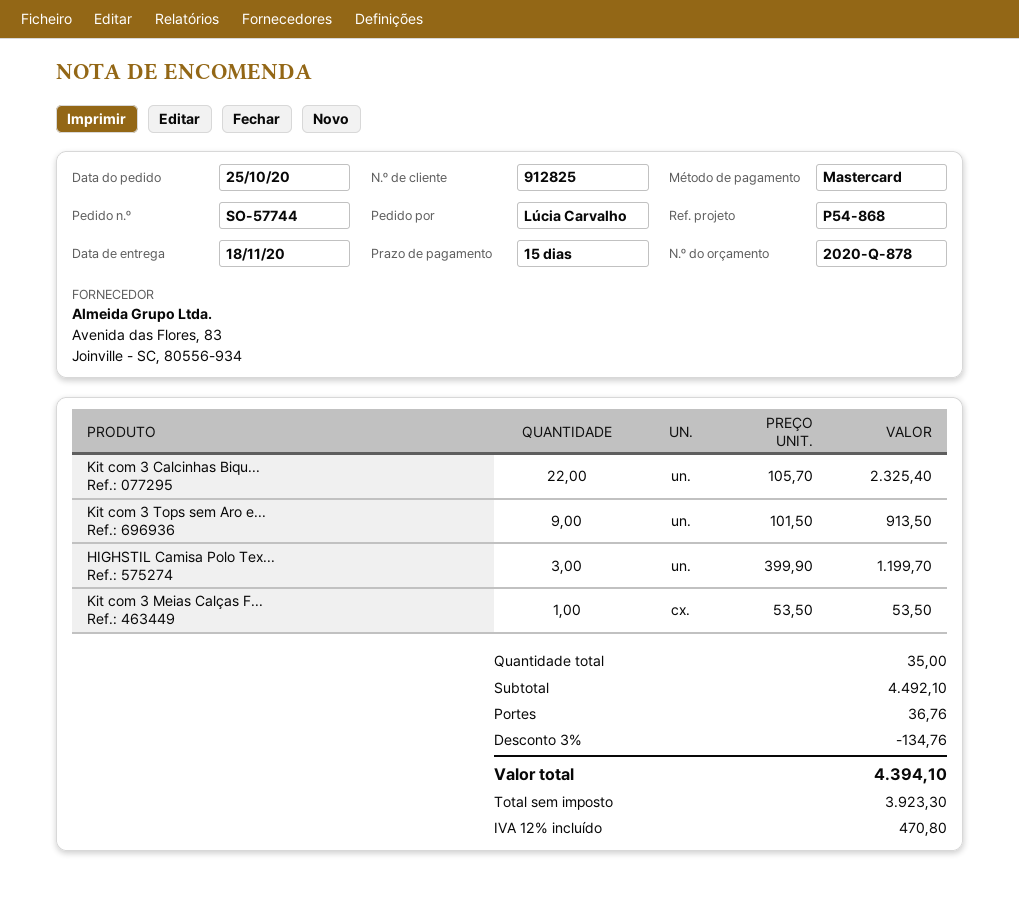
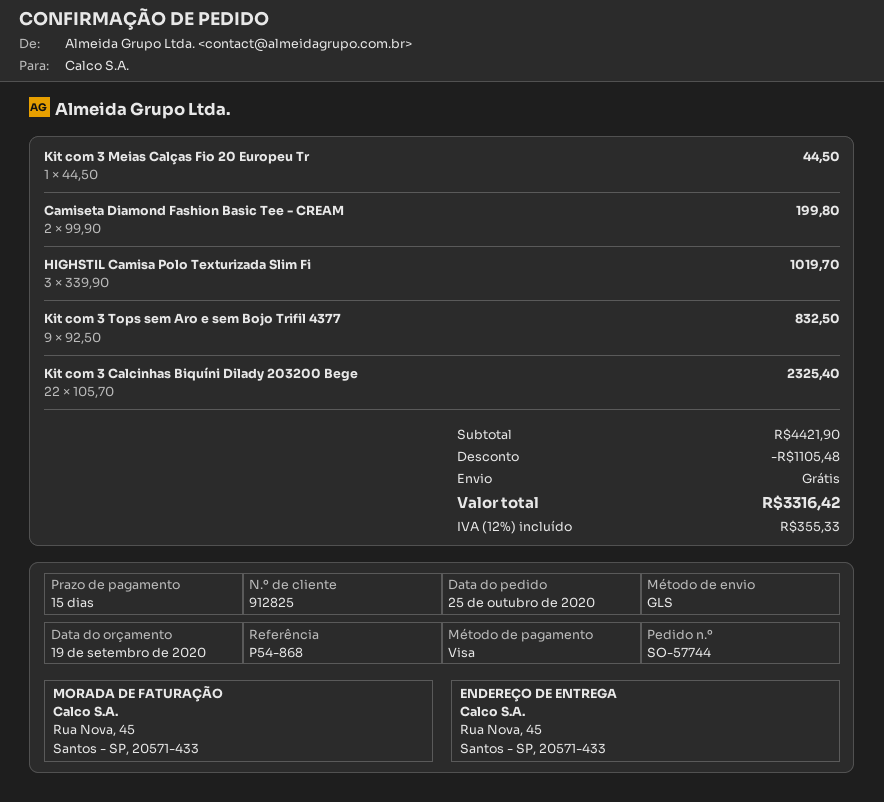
payment method: Mastercard -> Visa
Kit com 3 Tops sem Aro e...: 9 x 101.50 = 913.50 -> 9 x 92.50 = 832.50
HIGHSTIL Camisa Polo Tex...: 3 x 399.90 = 1199.70 -> 3 x 339.90 = 1019.70
Kit com 3 Meias Calças F...: 1 x 53.50 = 53.50 -> 1 x 44.50 = 44.50
Camiseta Diamond Fashion Basic Tee - CREAM: none -> 2 x 99.90 = 199.80
subtotal: 4492.10 -> 4421.90
discount: 134.76 -> 1105.48
shipping: 36.76 -> 0.00
tax: 12% = 470.80 -> 12% = 355.33
total: 4394.10 -> 3316.42

